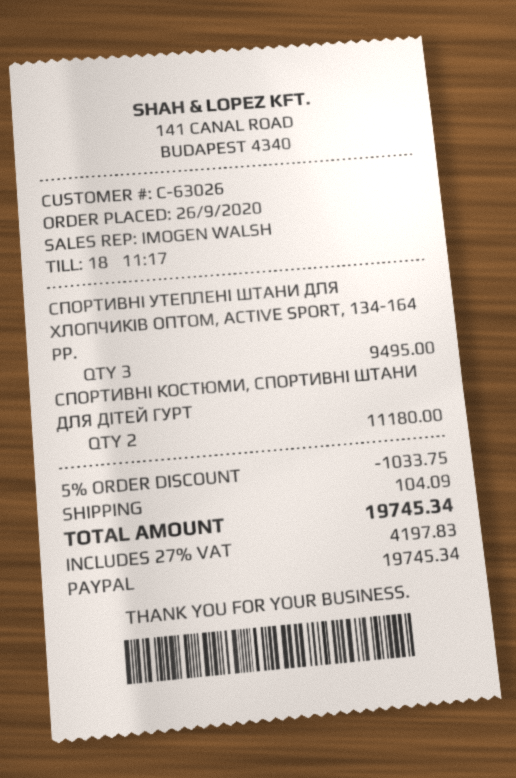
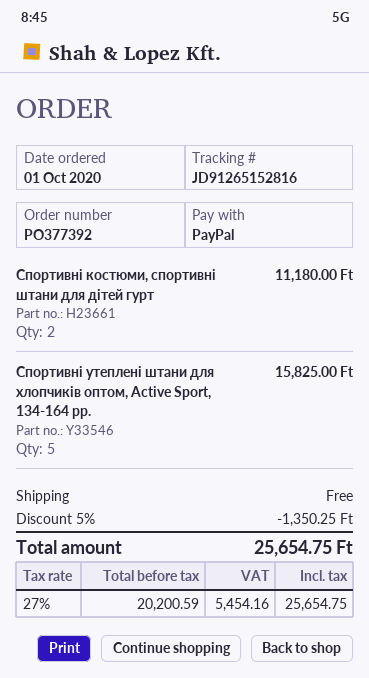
order date: 2020-09-26 -> 2020-10-01
СПОРТИВНІ УТЕПЛЕНІ ШТАНИ ДЛЯ ХЛОПЧИКІВ ОПТОМ, ACTIVE SPORT, 134-164 РР.: 3 for 9495.00 -> 5 for 15825.00
discount: 5% = 1033.75 -> 5% = 1350.25
shipping: 104.09 -> 0.00
tax: 27% = 4197.83 -> 27% = 5454.16
total: 19745.34 -> 25654.75

